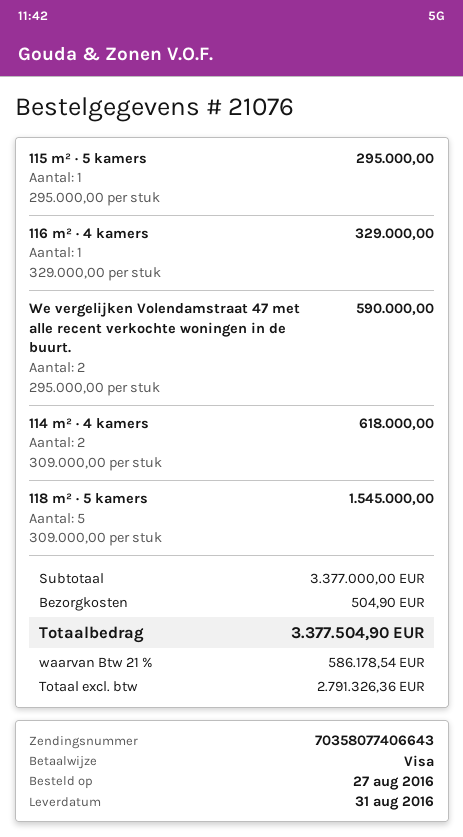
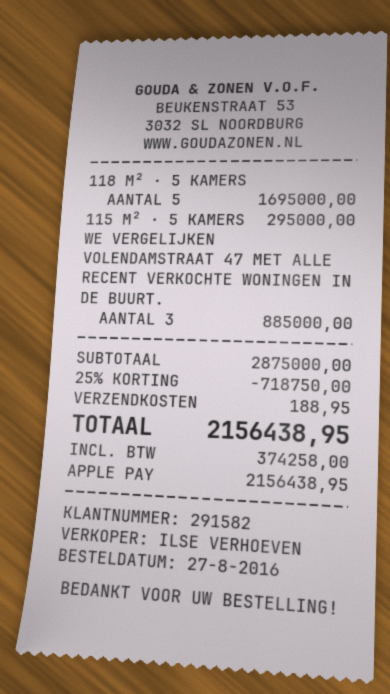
payment method: Visa -> Apple Pay
116 m² · 4 kamers: 1 for 329000.00 -> none
We vergelijken Volendamstraat 47 met alle recent verkochte woningen in de buurt.: 2 for 590000.00 -> 3 for 885000.00
114 m² · 4 kamers: 2 for 618000.00 -> none
118 m² · 5 kamers: 5 for 1545000.00 -> 5 for 1695000.00
subtotal: 3377000.00 -> 2875000.00
discount: none -> 25% = 718750.00
shipping: 504.90 -> 188.95
tax: 586178.54 -> 374258.00
total: 3377504.90 -> 2156438.95

